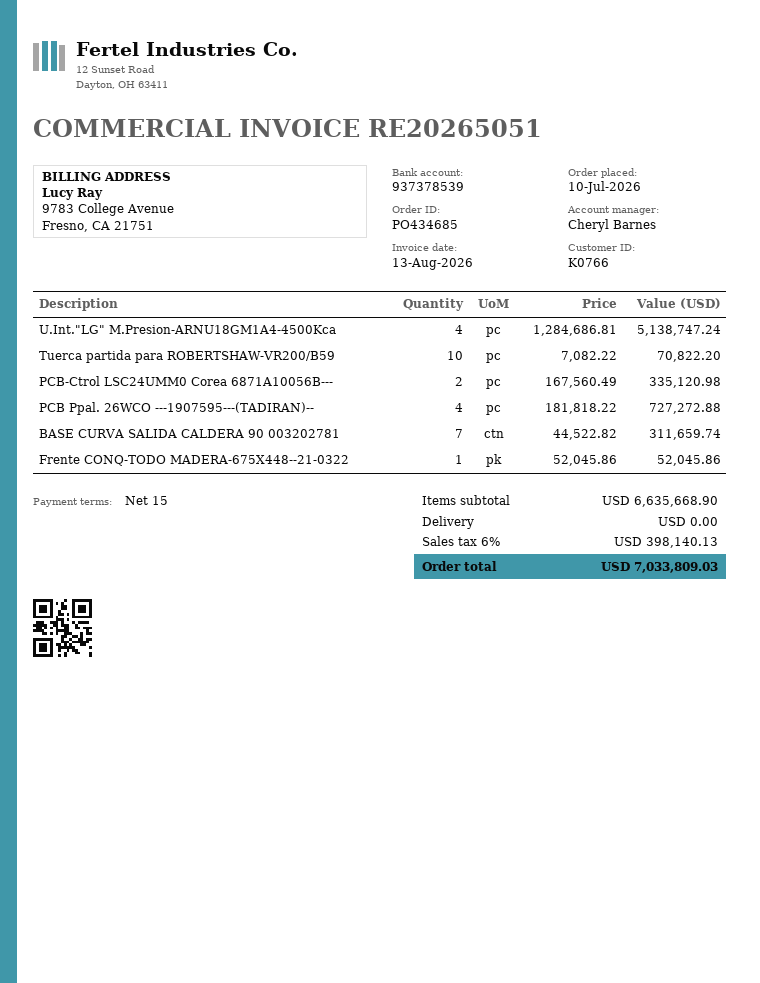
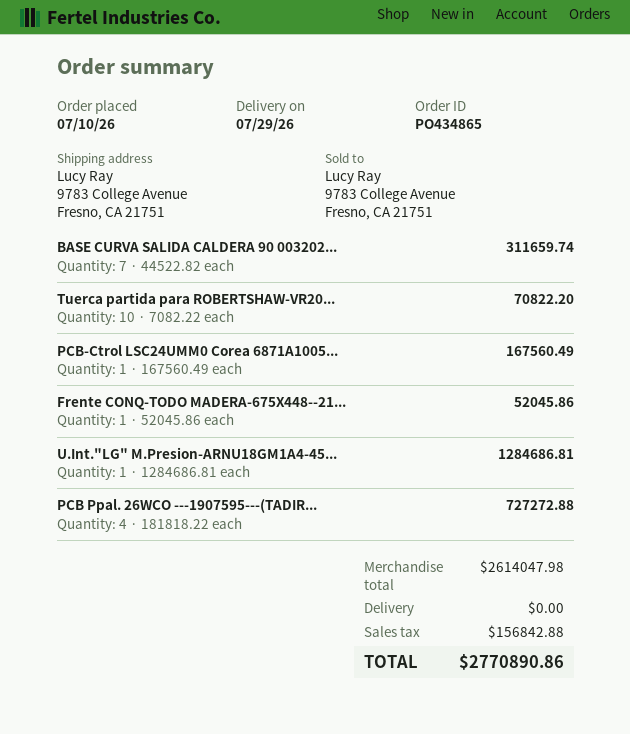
order number: PO434685 -> PO434865
U.Int."LG" M.Presion-ARNU18GM1A4-4500Kca: 4 x 1284686.81 = 5138747.24 -> 1 x 1284686.81 = 1284686.81
PCB-Ctrol LSC24UMM0 Corea 6871A10056B---: 2 x 167560.49 = 335120.98 -> 1 x 167560.49 = 167560.49
subtotal: 6635668.90 -> 2614047.98
tax: 398140.13 -> 156842.88
total: 7033809.03 -> 2770890.86

